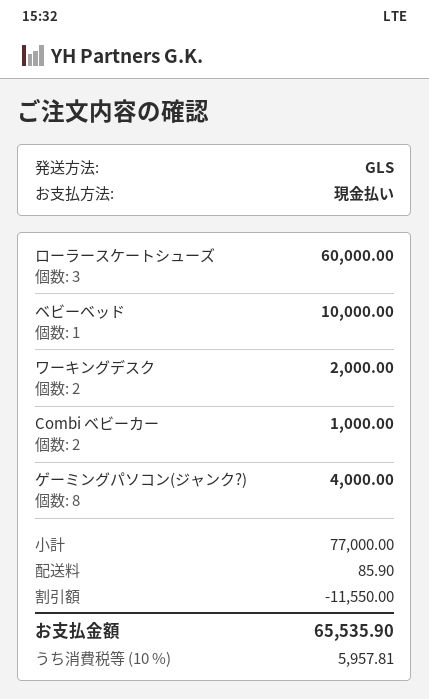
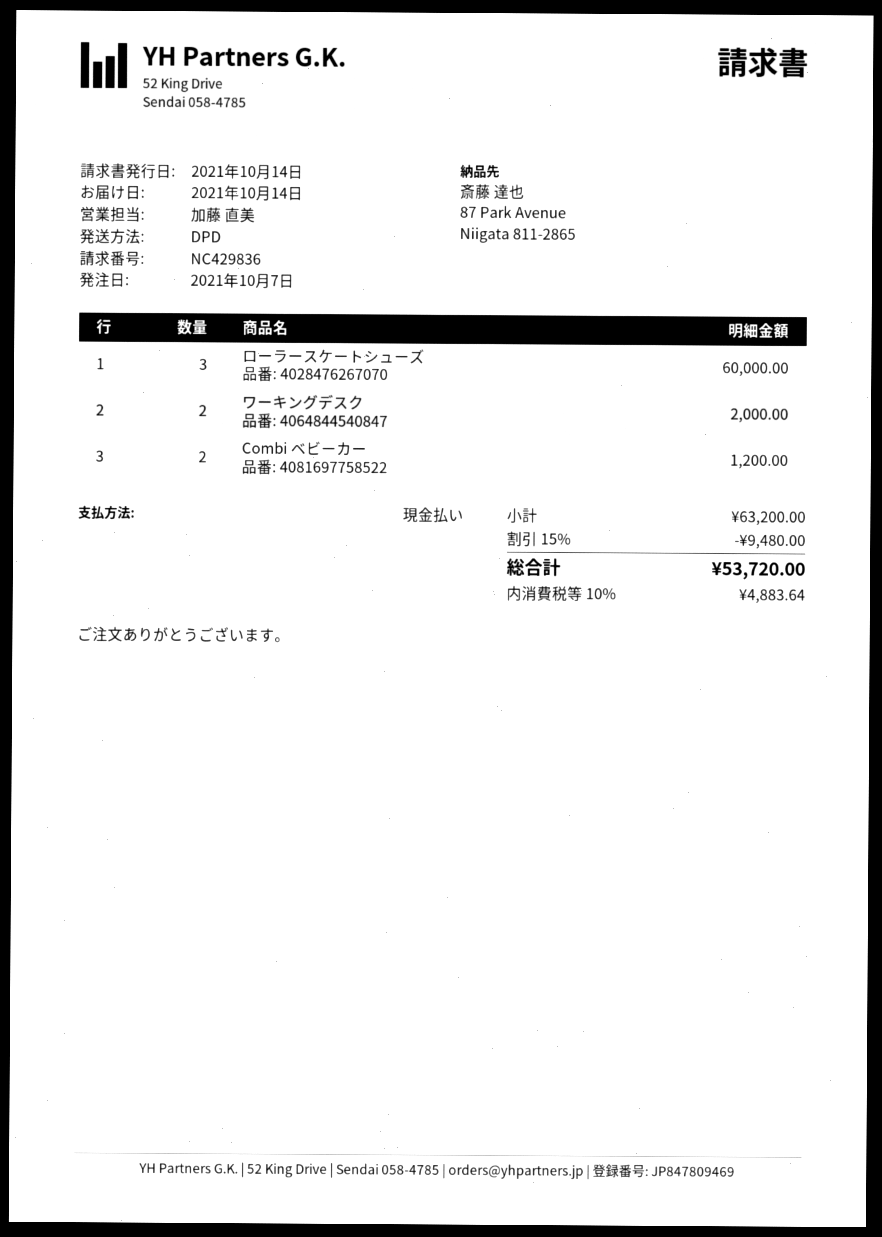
shipping method: GLS -> DPD
ベビーベッド: 1 for 10000.00 -> none
Combi ベビーカー: 2 for 1000.00 -> 2 for 1200.00
ゲーミングパソコン(ジャンク?): 8 for 4000.00 -> none
subtotal: 77000.00 -> 63200.00
discount: 11550.00 -> 9480.00
shipping: 85.90 -> none
tax: 10% = 5957.81 -> 10% = 4883.64
total: 65535.90 -> 53720.00

